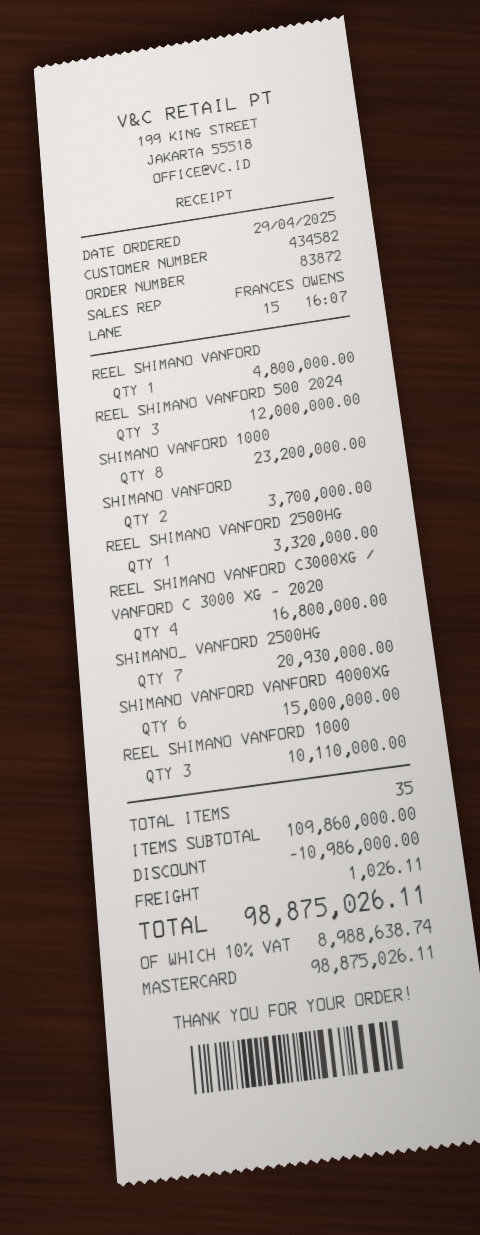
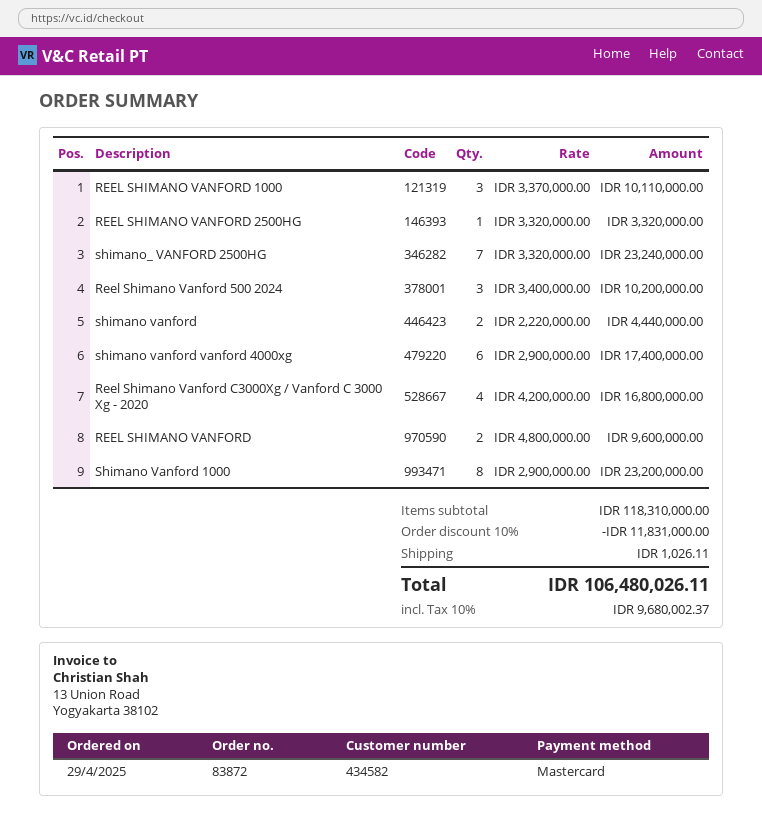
REEL SHIMANO VANFORD: 1 for 4800000.00 -> 2 for 9600000.00
REEL SHIMANO VANFORD 500 2024: 3 for 12000000.00 -> 3 for 10200000.00
SHIMANO VANFORD: 2 for 3700000.00 -> 2 for 4440000.00
SHIMANO_ VANFORD 2500HG: 7 for 20930000.00 -> 7 for 23240000.00
SHIMANO VANFORD VANFORD 4000XG: 6 for 15000000.00 -> 6 for 17400000.00
subtotal: 109860000.00 -> 118310000.00
discount: 10986000.00 -> 11831000.00
tax: 10% = 8988638.74 -> 10% = 9680002.37
total: 98875026.11 -> 106480026.11

